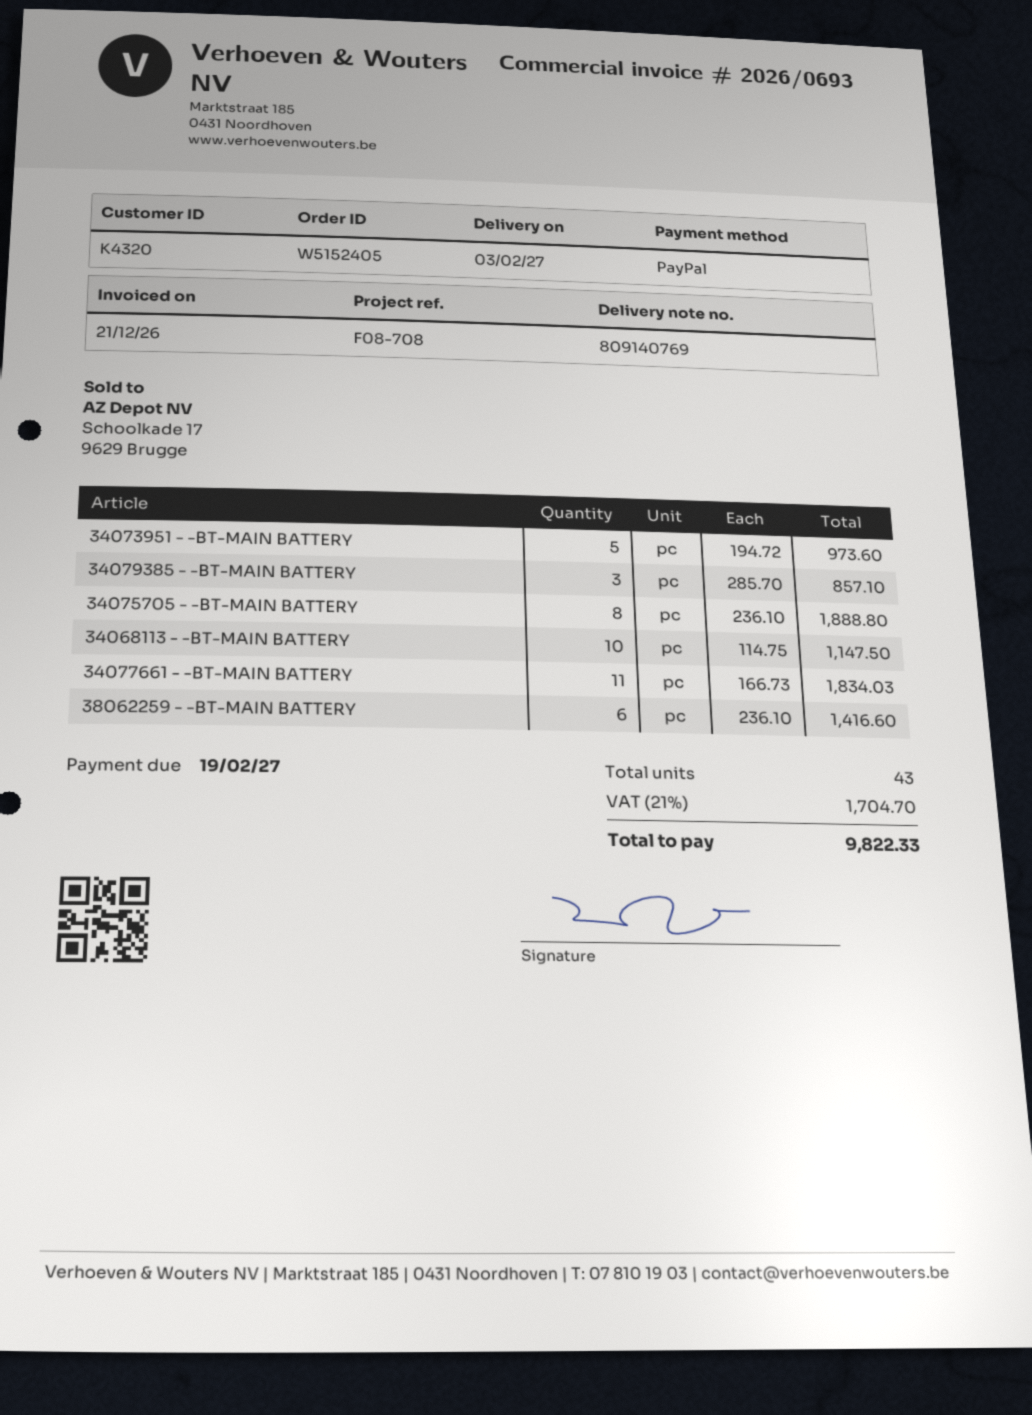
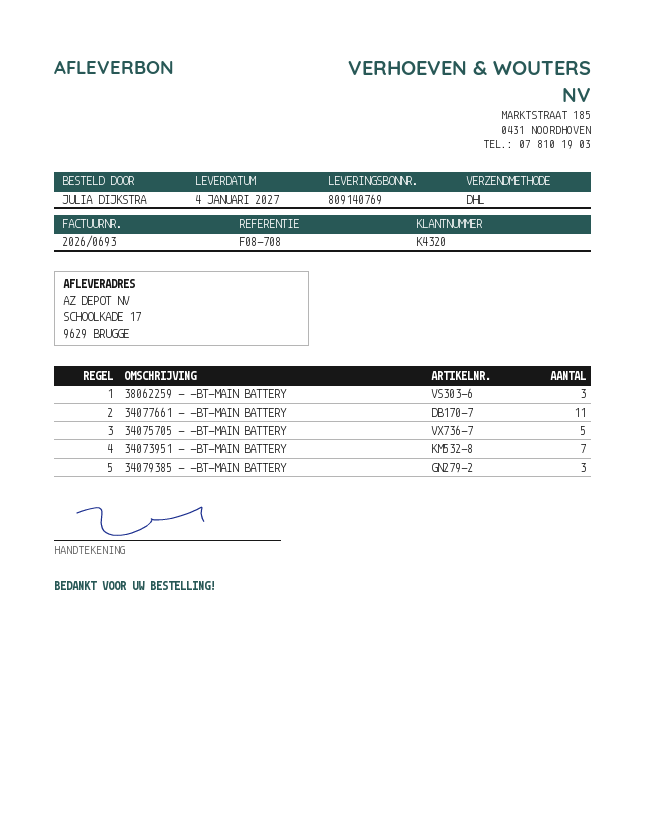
delivery date: 2027-02-03 -> 2027-01-04
34073951 - -BT-MAIN BATTERY: 5 -> 7
34075705 - -BT-MAIN BATTERY: 8 -> 5
34068113 - -BT-MAIN BATTERY: 10 -> none
38062259 - -BT-MAIN BATTERY: 6 -> 3

